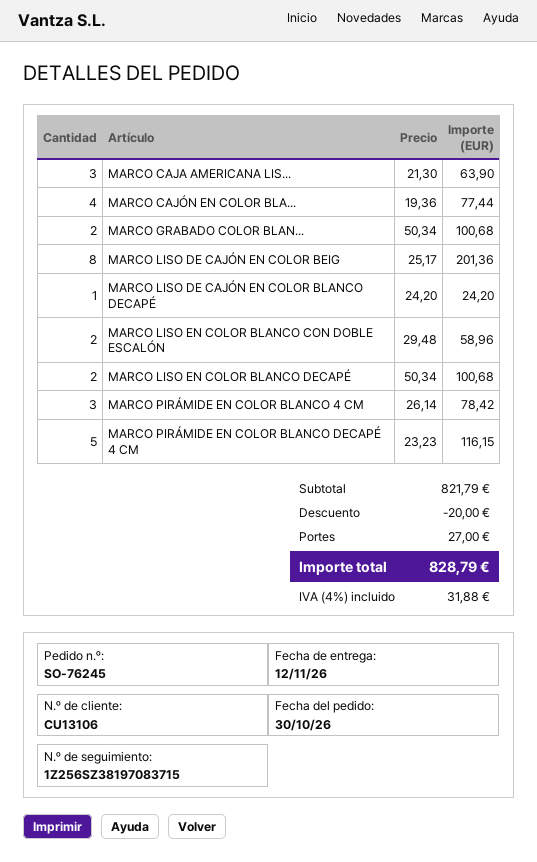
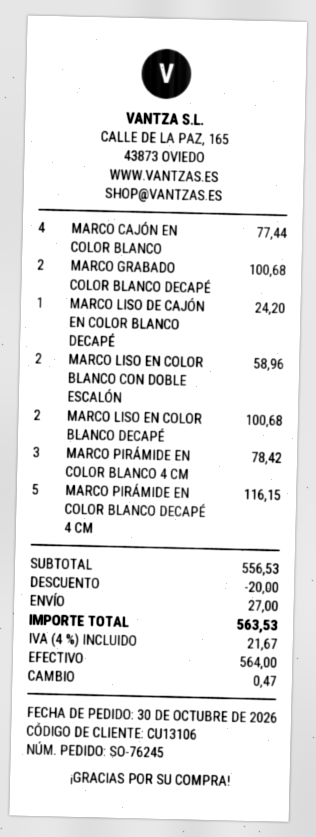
MARCO CAJA AMERICANA LIS...: 3 for 63.90 -> none
MARCO LISO DE CAJÓN EN COLOR BEIG: 8 for 201.36 -> none
subtotal: 821.79 -> 556.53
tax: 4% = 31.88 -> 4% = 21.67
total: 828.79 -> 563.53

